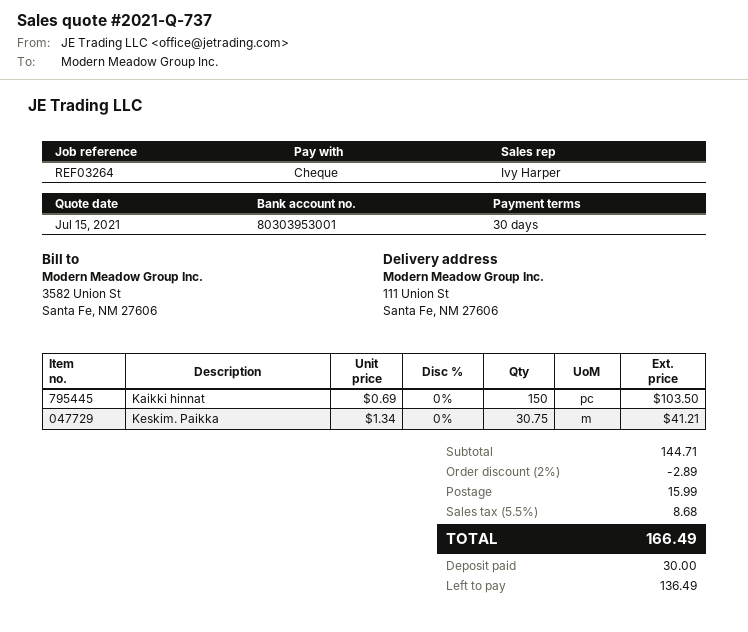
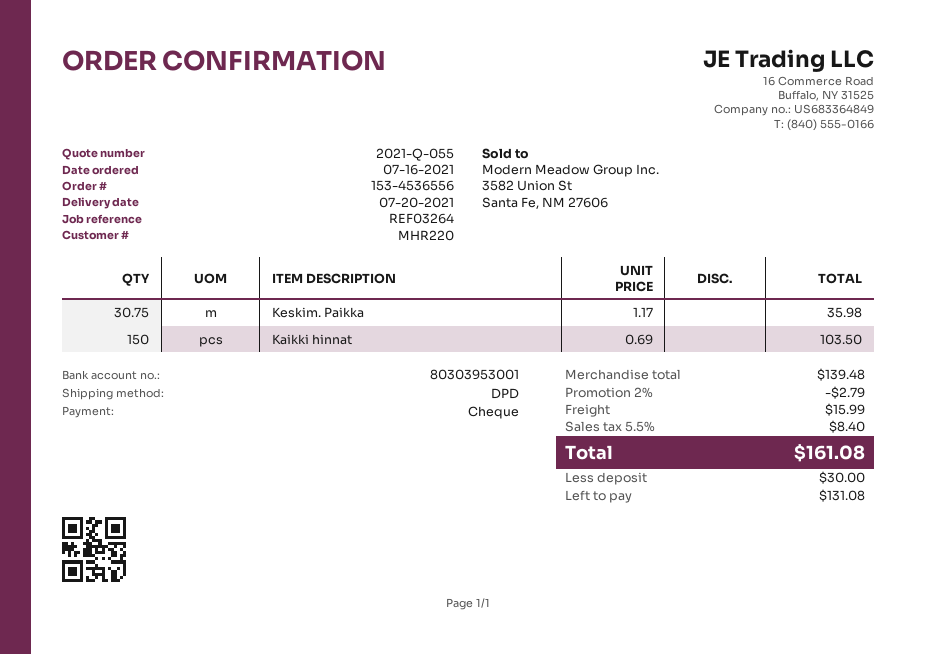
quote number: 2021-Q-737 -> 2021-Q-055
Keskim. Paikka: 30.75 x 1.34 = 41.21 -> 30.75 x 1.17 = 35.98
subtotal: 144.71 -> 139.48
discount: 2% = 2.89 -> 2% = 2.79
tax: 5.5% = 8.68 -> 5.5% = 8.40
total: 166.49 -> 161.08
balance: 136.49 -> 131.08

